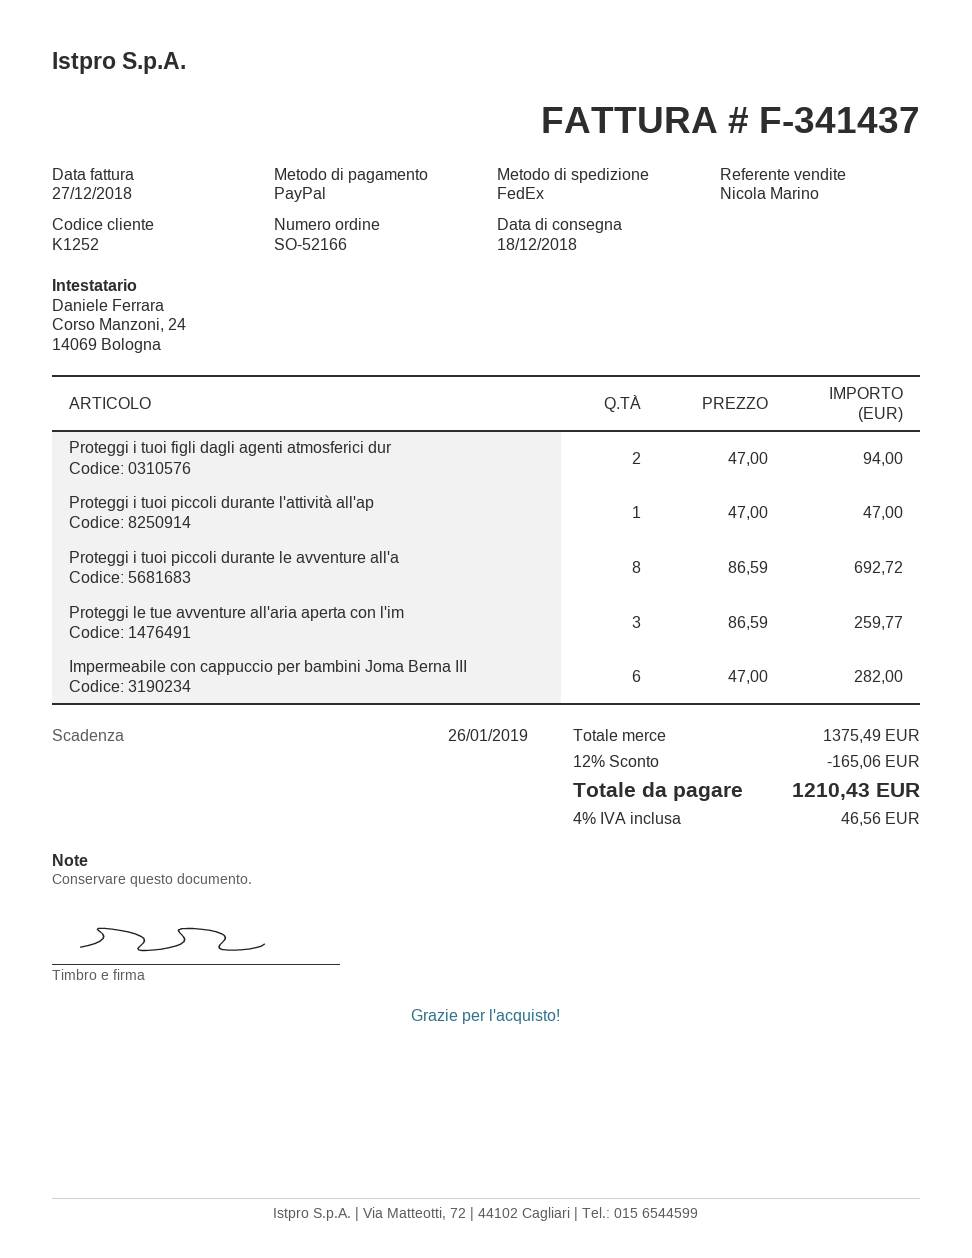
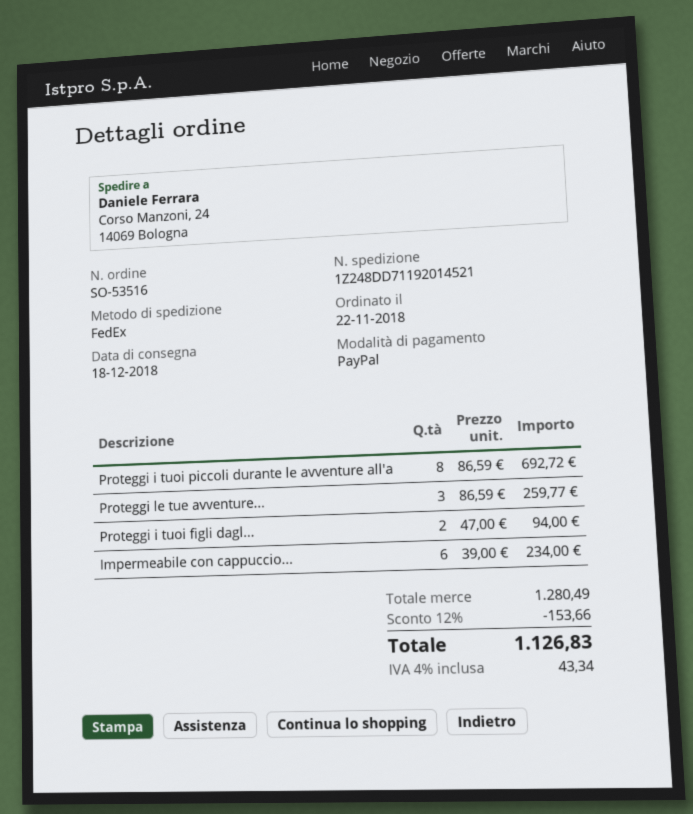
order number: SO-52166 -> SO-53516
Proteggi i tuoi piccoli durante l'attività all'ap: 1 x 47.00 = 47.00 -> none
Impermeabile con cappuccio per bambini Joma Berna III: 6 x 47.00 = 282.00 -> 6 x 39.00 = 234.00
subtotal: 1375.49 -> 1280.49
discount: 12% = 165.06 -> 12% = 153.66
tax: 4% = 46.56 -> 4% = 43.34
total: 1210.43 -> 1126.83

